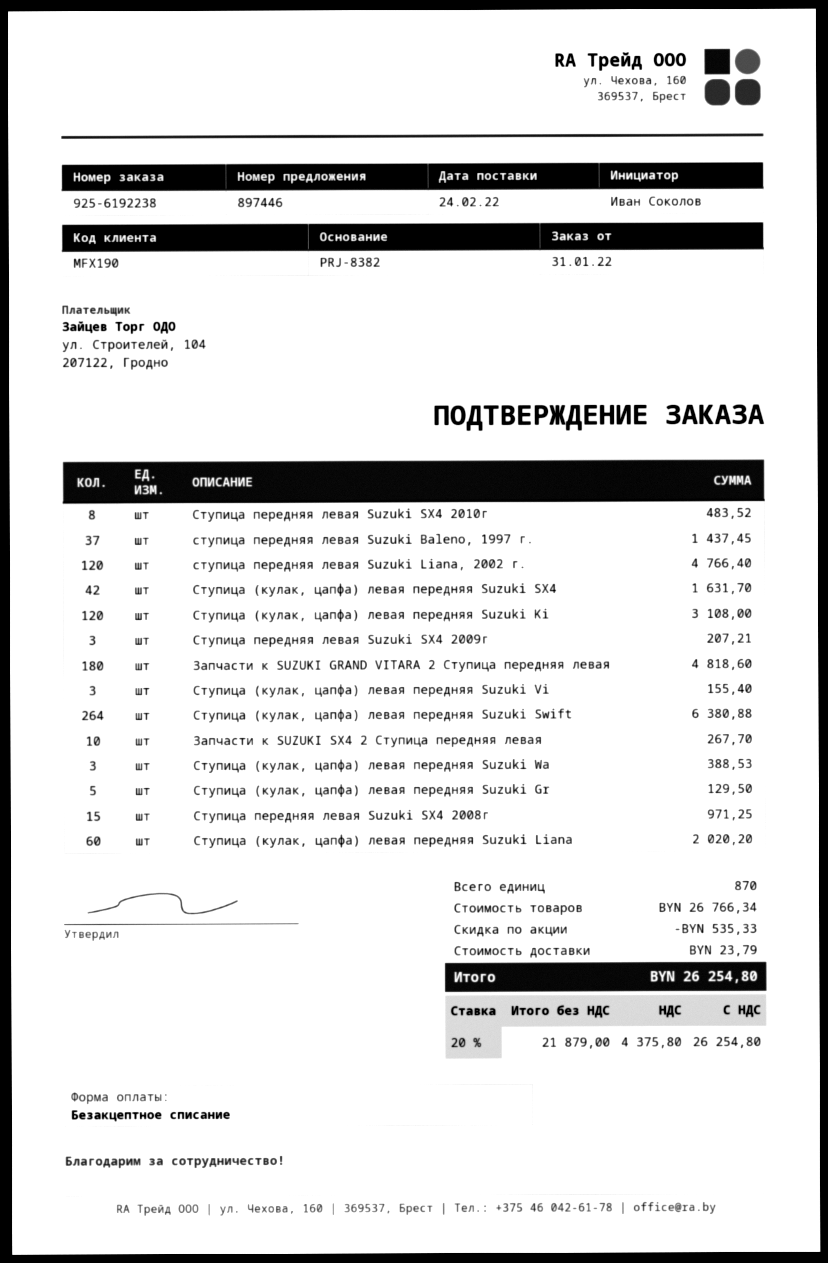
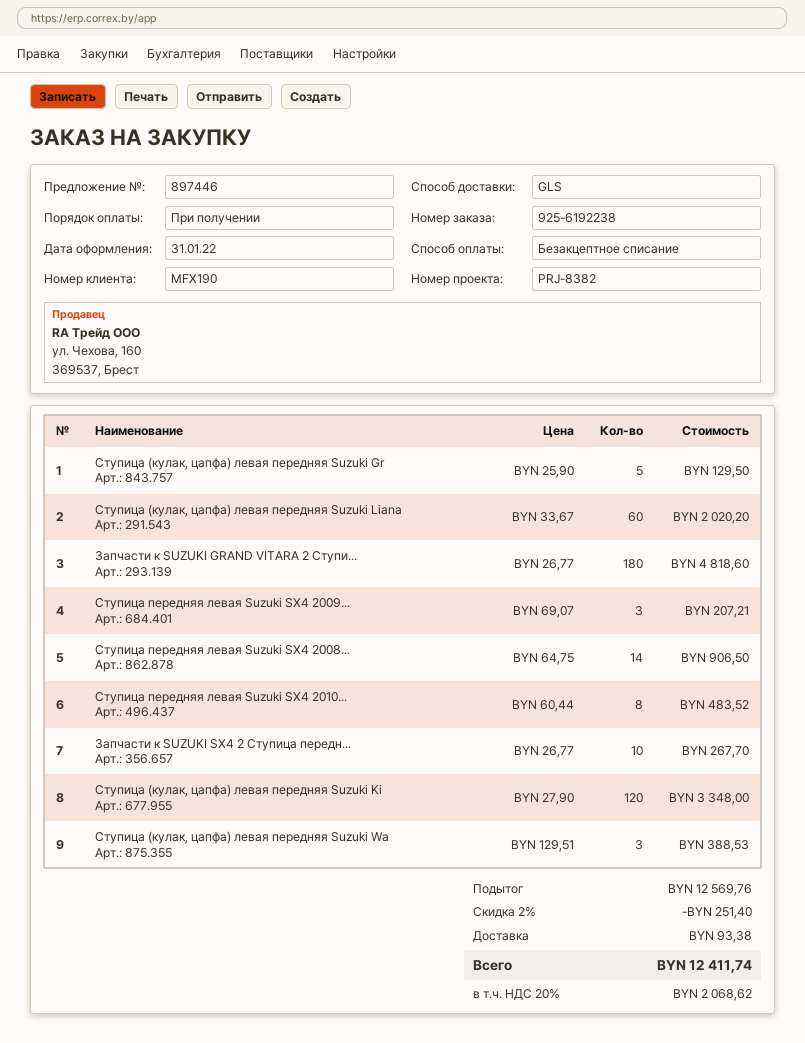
ступица передняя левая Suzuki Baleno, 1997 г.: 37 for 1437.45 -> none
ступица передняя левая Suzuki Liana, 2002 г.: 120 for 4766.40 -> none
Ступица (кулак, цапфа) левая передняя Suzuki SX4: 42 for 1631.70 -> none
Ступица (кулак, цапфа) левая передняя Suzuki Ki: 120 for 3108.00 -> 120 for 3348.00
Ступица (кулак, цапфа) левая передняя Suzuki Vi: 3 for 155.40 -> none
Ступица (кулак, цапфа) левая передняя Suzuki Swift: 264 for 6380.88 -> none
Ступица передняя левая Suzuki SX4 2008г: 15 for 971.25 -> 14 for 906.50
subtotal: 26766.34 -> 12569.76
discount: 535.33 -> 251.40
shipping: 23.79 -> 93.38
tax: 20% = 4375.80 -> 20% = 2068.62
total: 26254.80 -> 12411.74

